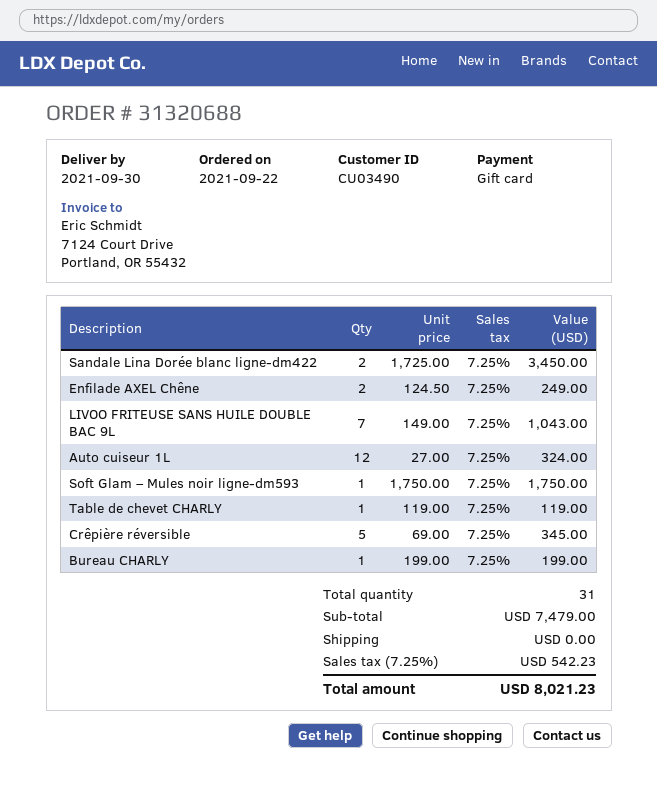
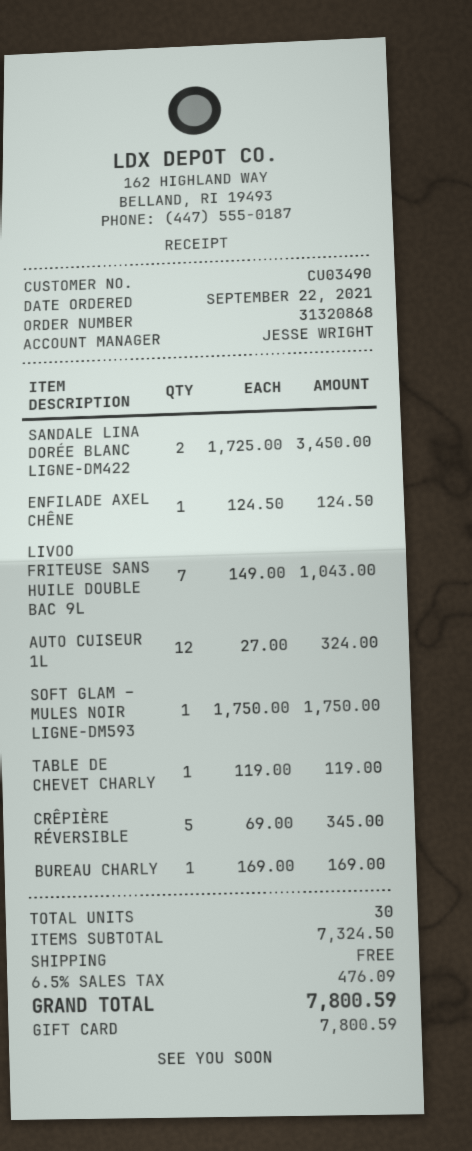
order number: 31320688 -> 31320868
Enfilade AXEL Chêne: 2 x 124.50 = 249.00 -> 1 x 124.50 = 124.50
Bureau CHARLY: 1 x 199.00 = 199.00 -> 1 x 169.00 = 169.00
total quantity: 31 -> 30
subtotal: 7479.00 -> 7324.50
tax: 7.25% = 542.23 -> 6.5% = 476.09
total: 8021.23 -> 7800.59

